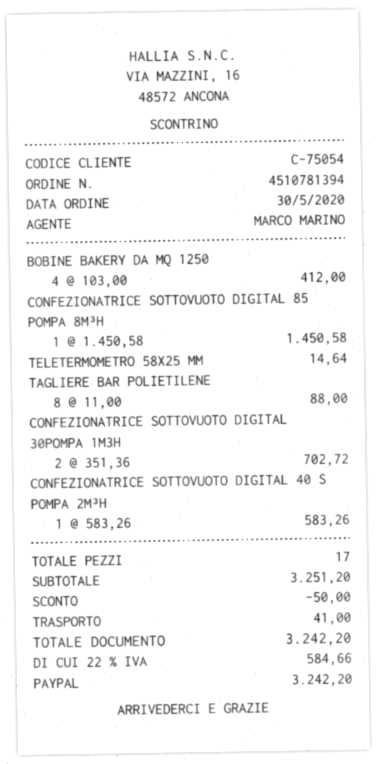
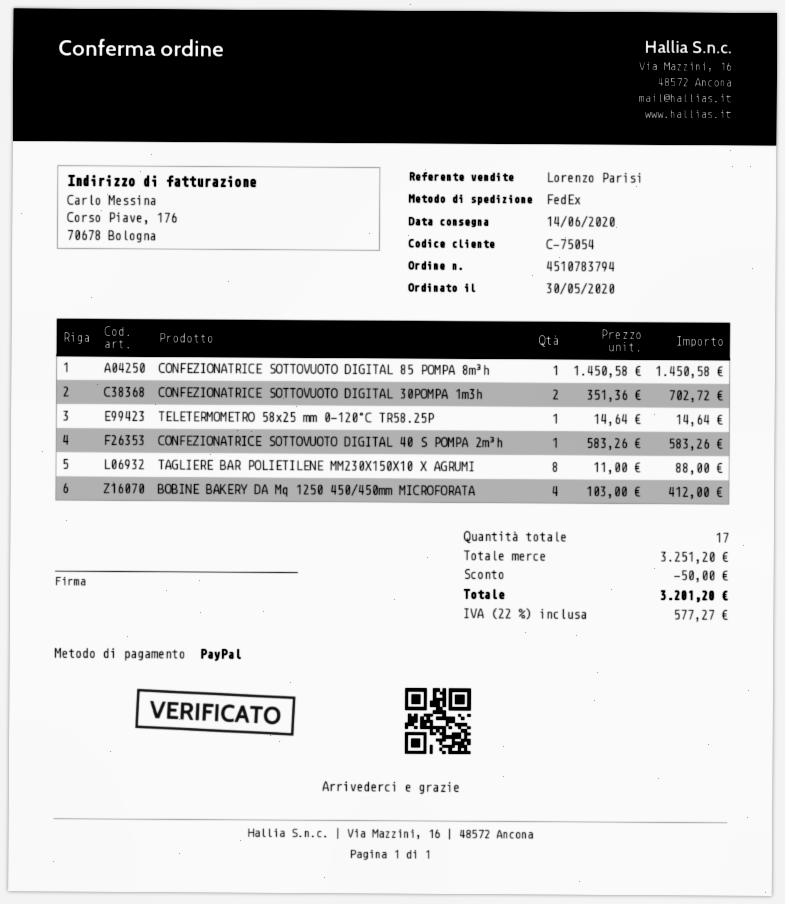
order number: 4510781394 -> 4510783794
sales rep: MARCO MARINO -> Lorenzo Parisi
shipping: 41.00 -> none
tax: 22% = 584.66 -> 22% = 577.27
total: 3242.20 -> 3201.20

